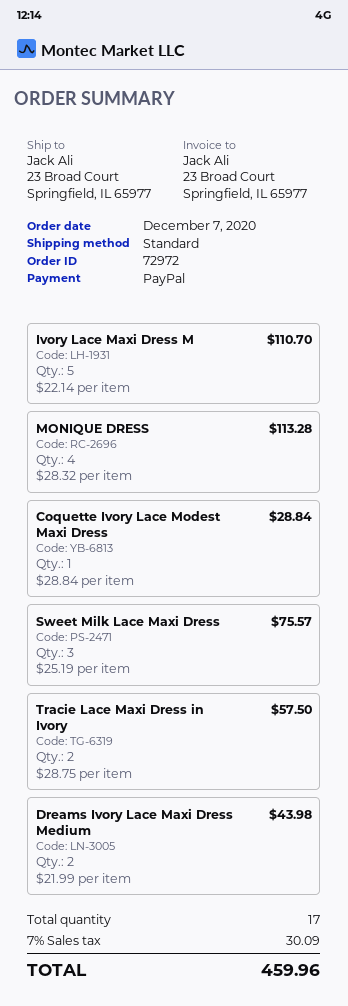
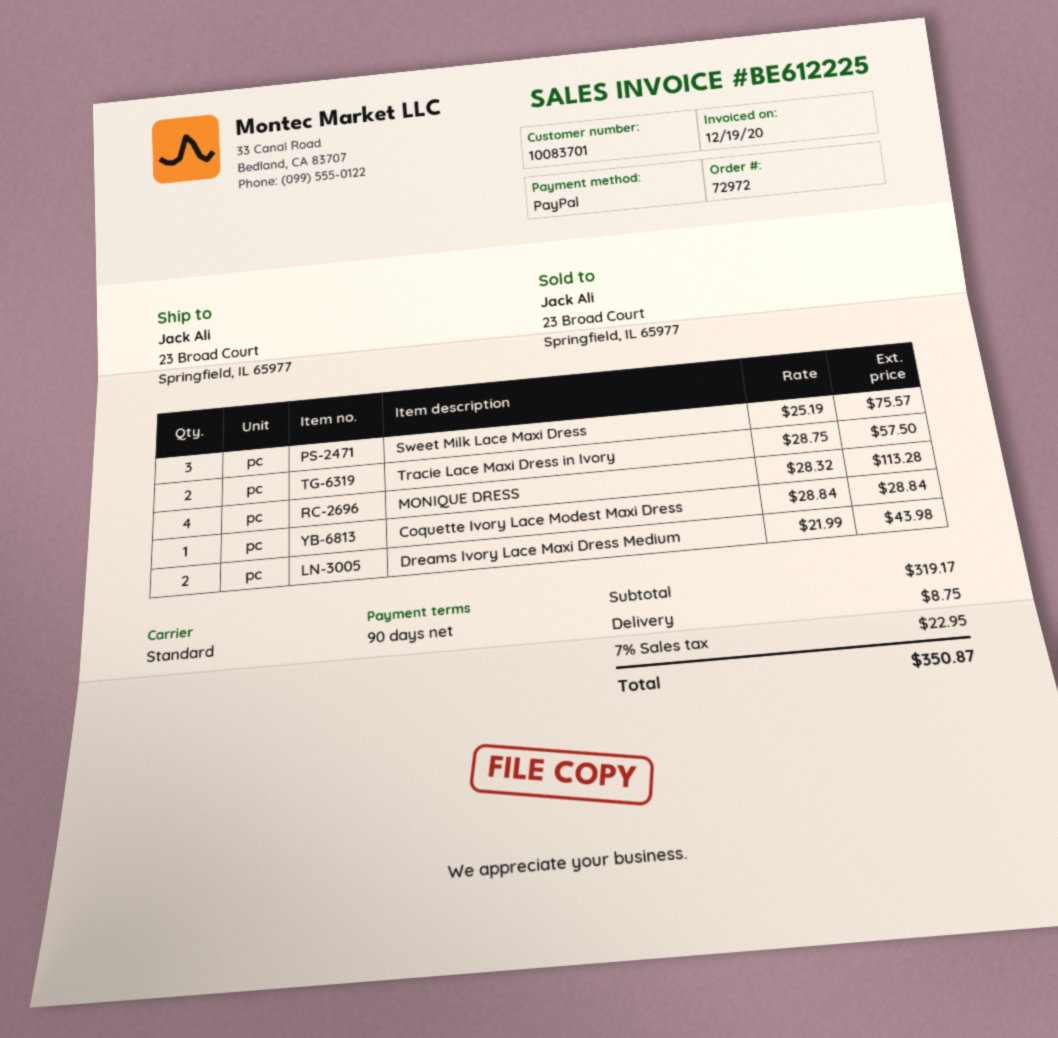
Ivory Lace Maxi Dress M: 5 x 22.14 = 110.70 -> none
shipping: none -> 8.75
tax: 7% = 30.09 -> 7% = 22.95
total: 459.96 -> 350.87

